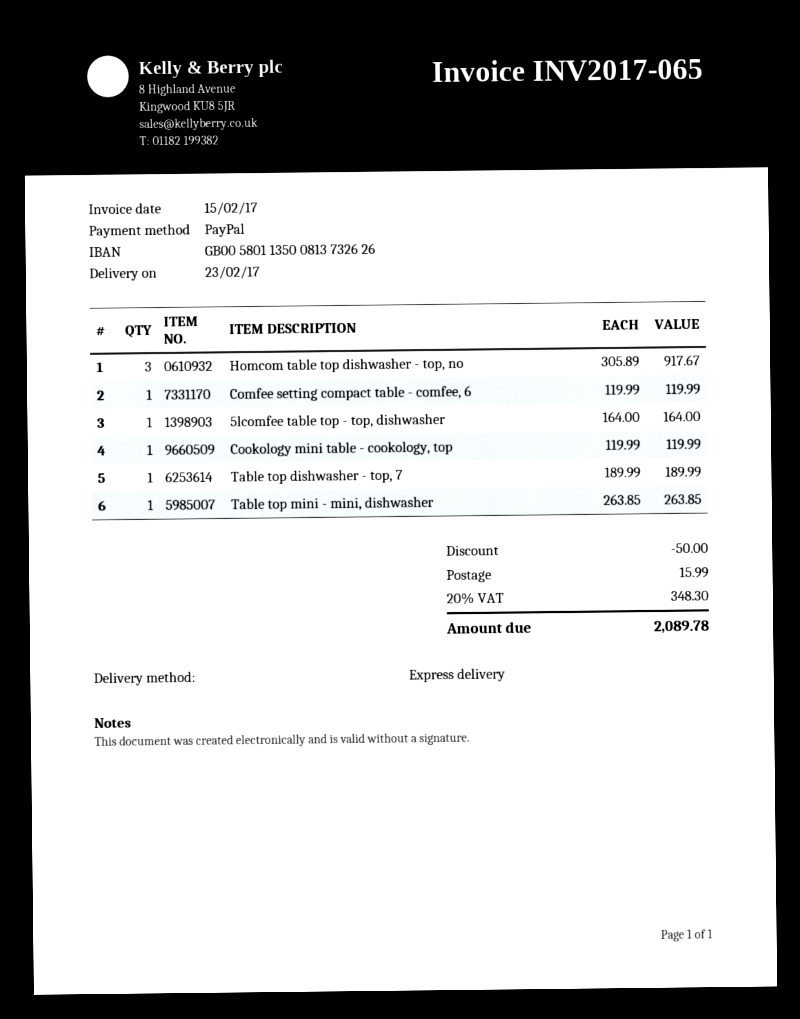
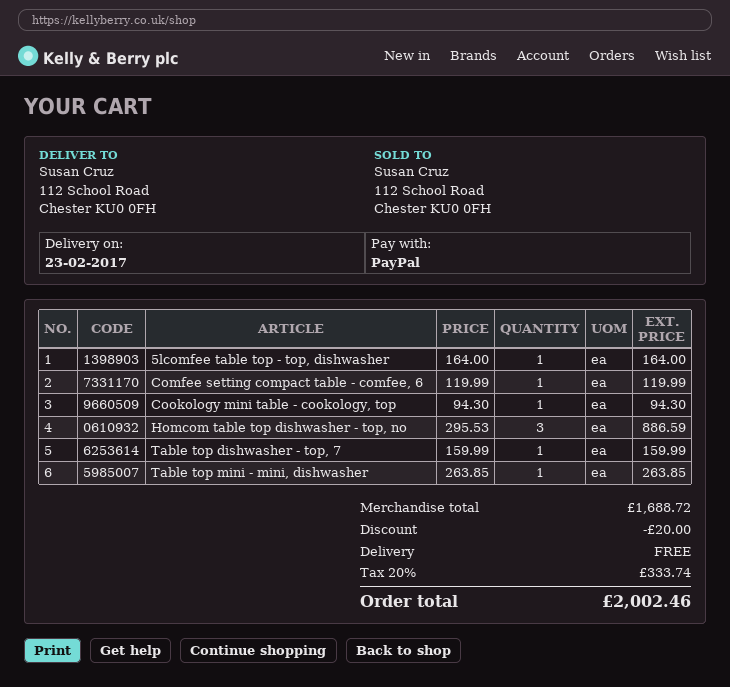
Homcom table top dishwasher - top, no: 3 x 305.89 = 917.67 -> 3 x 295.53 = 886.59
Cookology mini table - cookology, top: 1 x 119.99 = 119.99 -> 1 x 94.30 = 94.30
Table top dishwasher - top, 7: 1 x 189.99 = 189.99 -> 1 x 159.99 = 159.99
discount: 50.00 -> 20.00
shipping: 15.99 -> 0.00
tax: 20% = 348.30 -> 20% = 333.74
total: 2089.78 -> 2002.46

